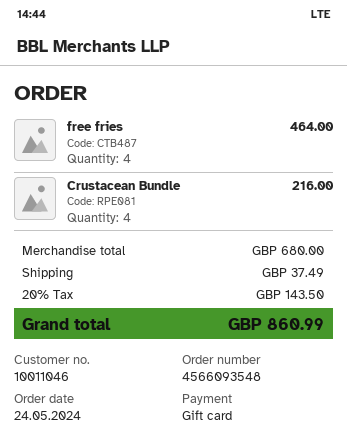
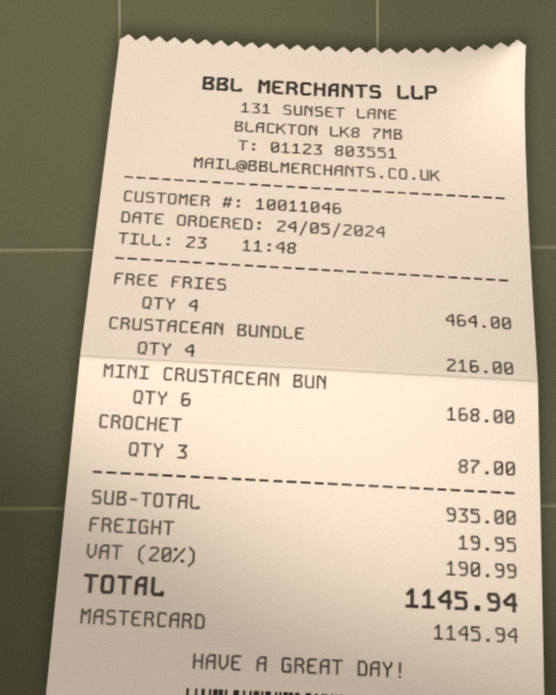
payment method: gift card -> Mastercard
MINI CRUSTACEAN BUN: none -> 6 for 168.00
CROCHET: none -> 3 for 87.00
subtotal: 680.00 -> 935.00
shipping: 37.49 -> 19.95
tax: 20% = 143.50 -> 20% = 190.99
total: 860.99 -> 1145.94

